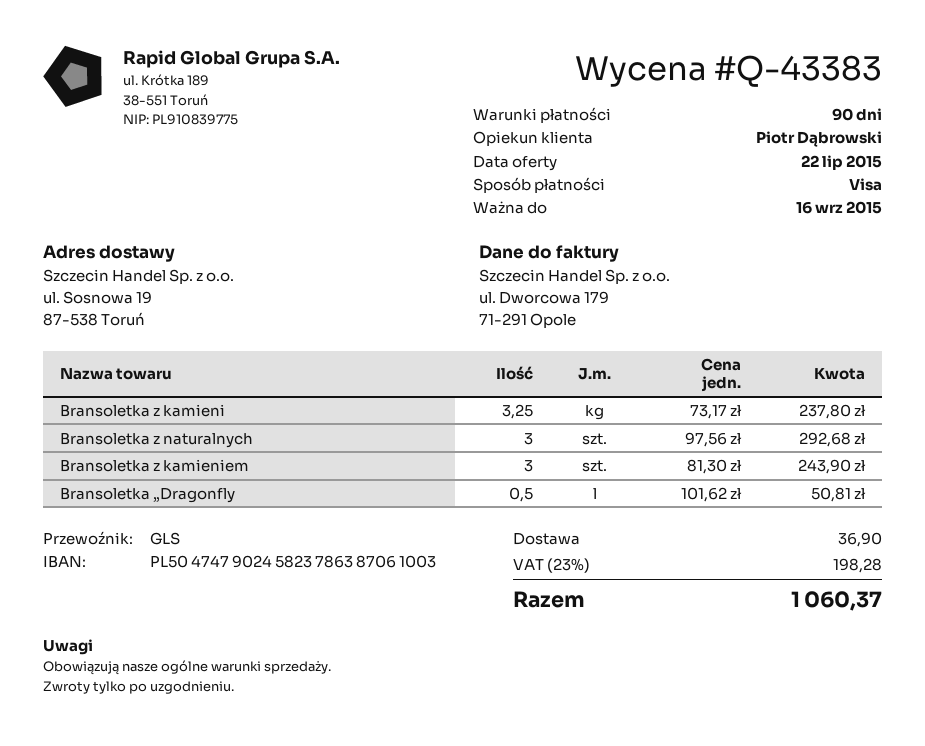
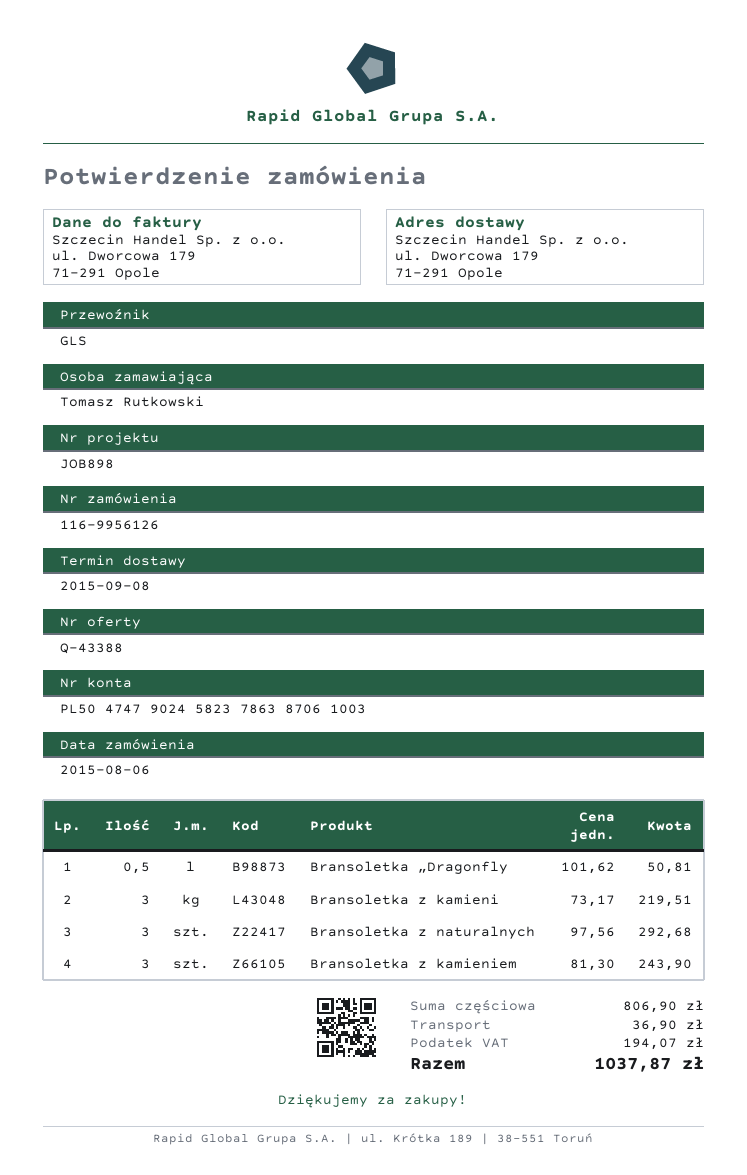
quote number: Q-43383 -> Q-43388
ship to: ul. Sosnowa 19, 87-538 Toruń -> ul. Dworcowa 179, 71-291 Opole
Bransoletka z kamieni: 3.25 x 73.17 = 237.80 -> 3 x 73.17 = 219.51
tax: 198.28 -> 194.07
total: 1060.37 -> 1037.87

